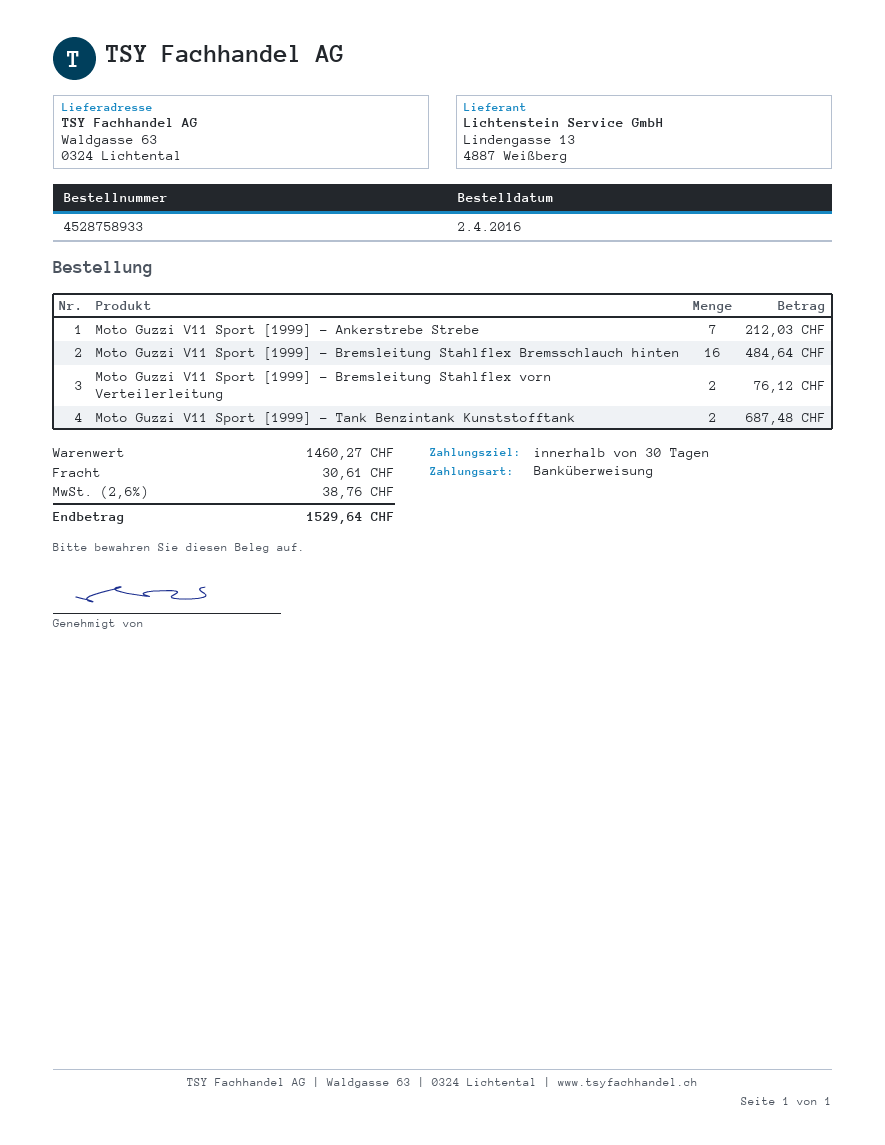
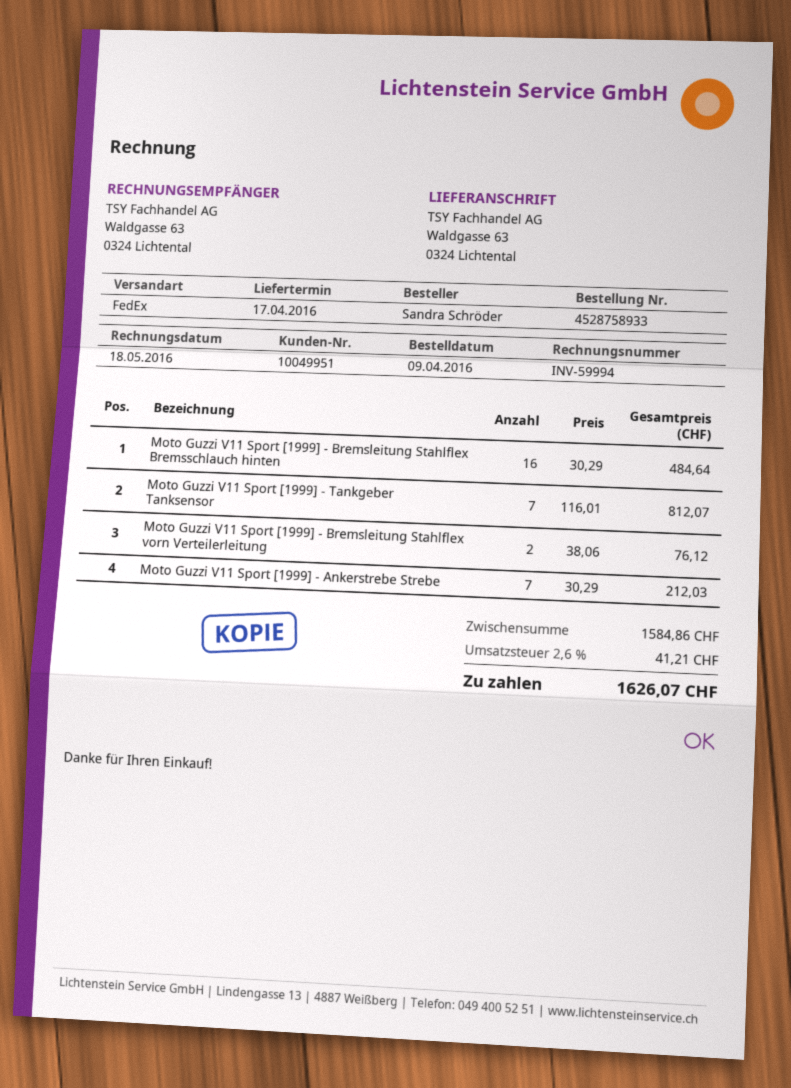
order date: 2016-04-02 -> 2016-04-09
Moto Guzzi V11 Sport [1999] - Tank Benzintank Kunststofftank: 2 for 687.48 -> none
Moto Guzzi V11 Sport [1999] - Tankgeber Tanksensor: none -> 7 for 812.07
subtotal: 1460.27 -> 1584.86
shipping: 30.61 -> none
tax: 2.6% = 38.76 -> 2.6% = 41.21
total: 1529.64 -> 1626.07

